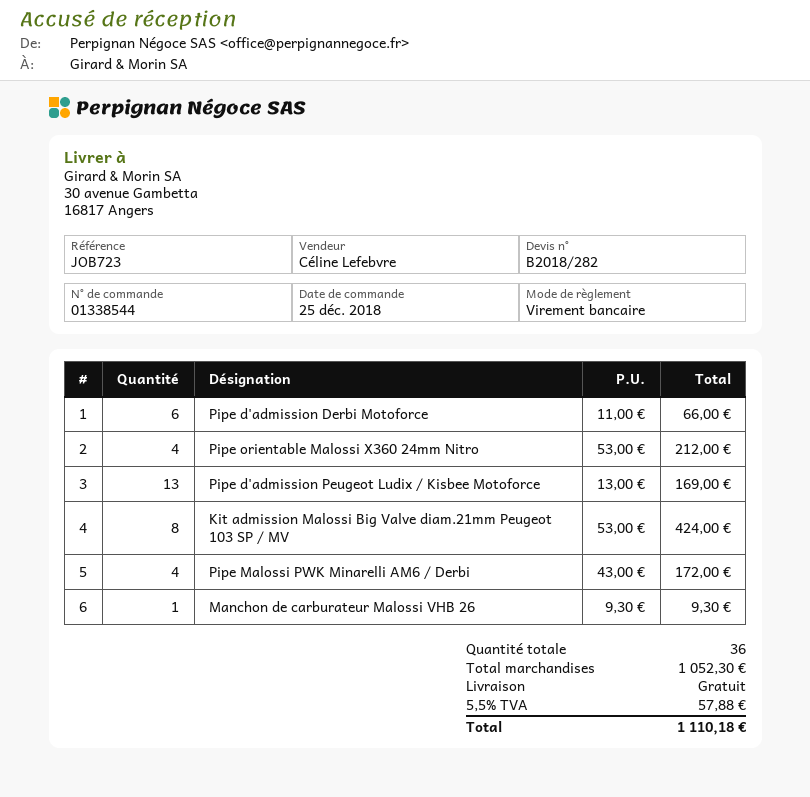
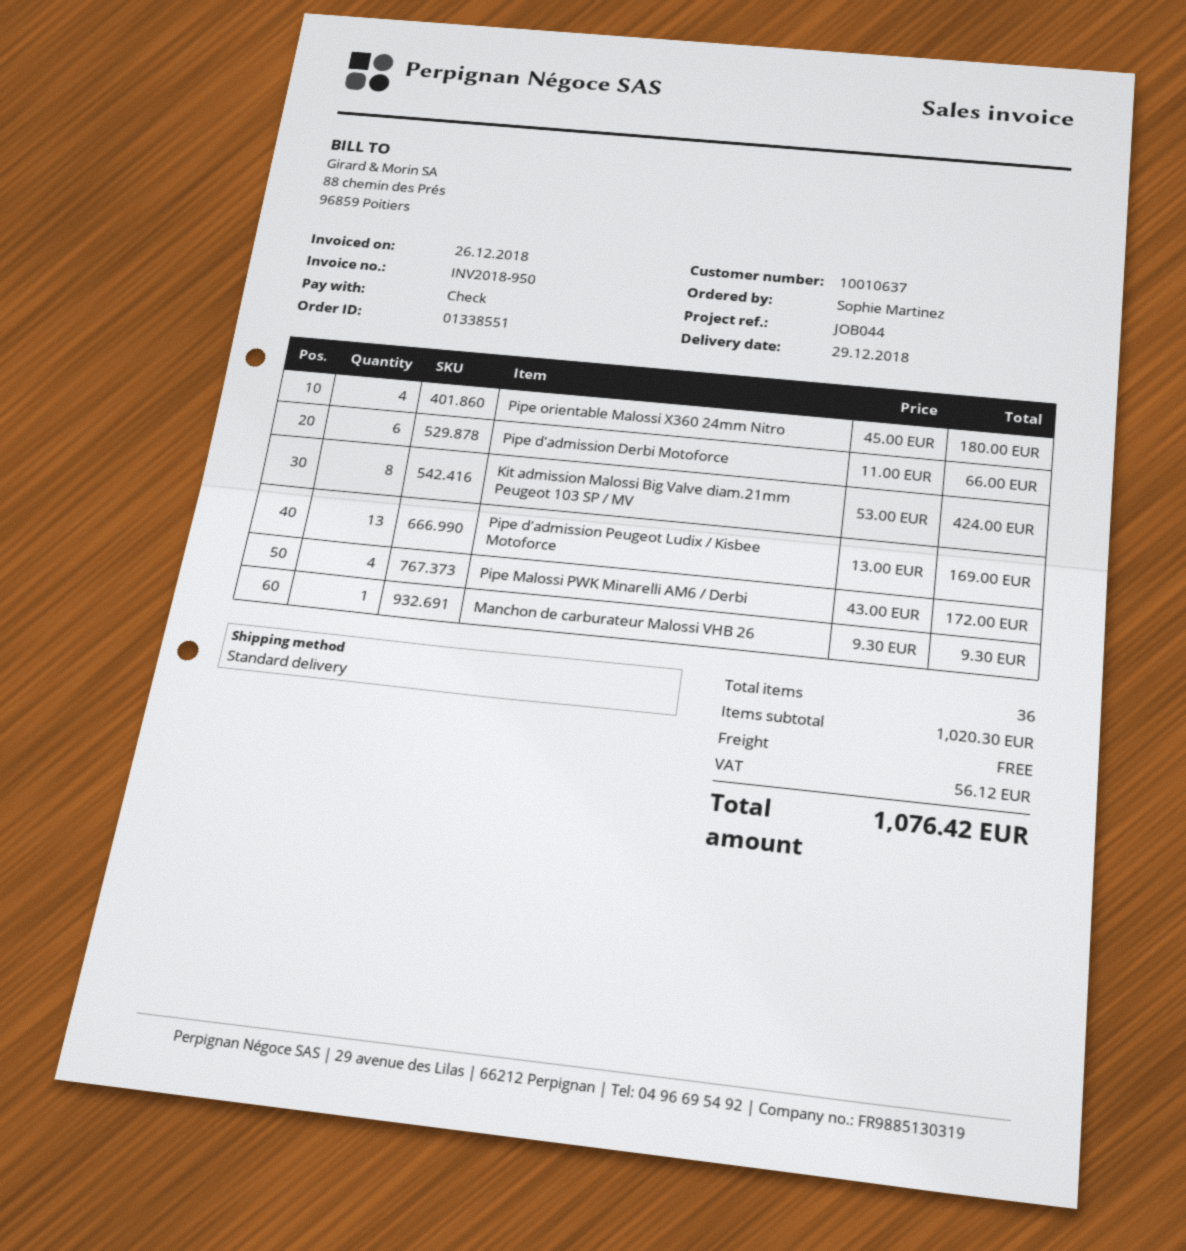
order number: 01338544 -> 01338551
reference: JOB723 -> JOB044
payment method: bank transfer -> cheque
Pipe orientable Malossi X360 24mm Nitro: 4 x 53.00 = 212.00 -> 4 x 45.00 = 180.00
subtotal: 1052.30 -> 1020.30
tax: 57.88 -> 56.12
total: 1110.18 -> 1076.42

